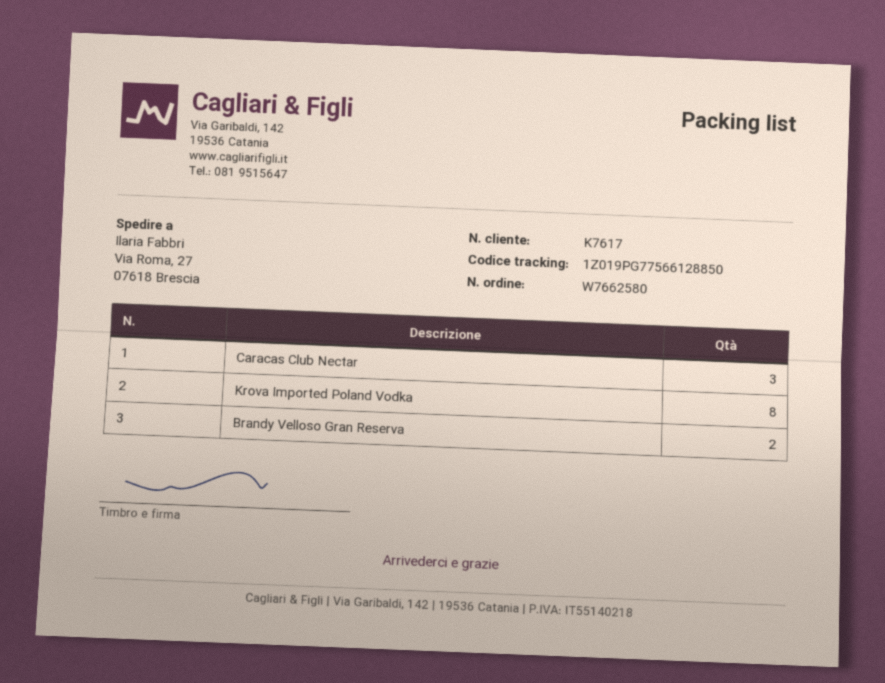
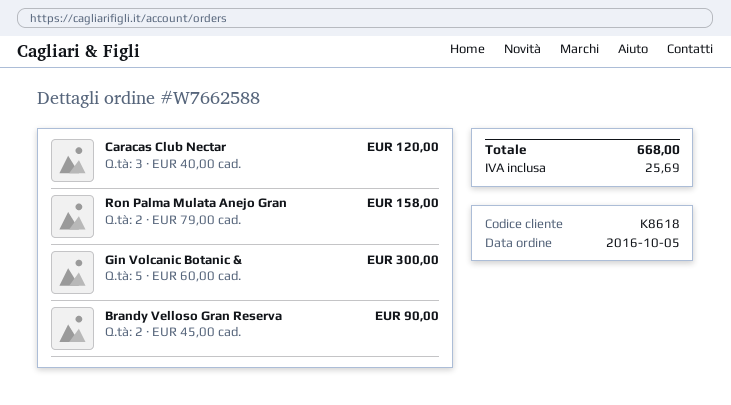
order number: W7662580 -> W7662588
customer number: K7617 -> K8618
Krova Imported Poland Vodka: 8 -> none
Ron Palma Mulata Anejo Gran: none -> 2
Gin Volcanic Botanic &: none -> 5

